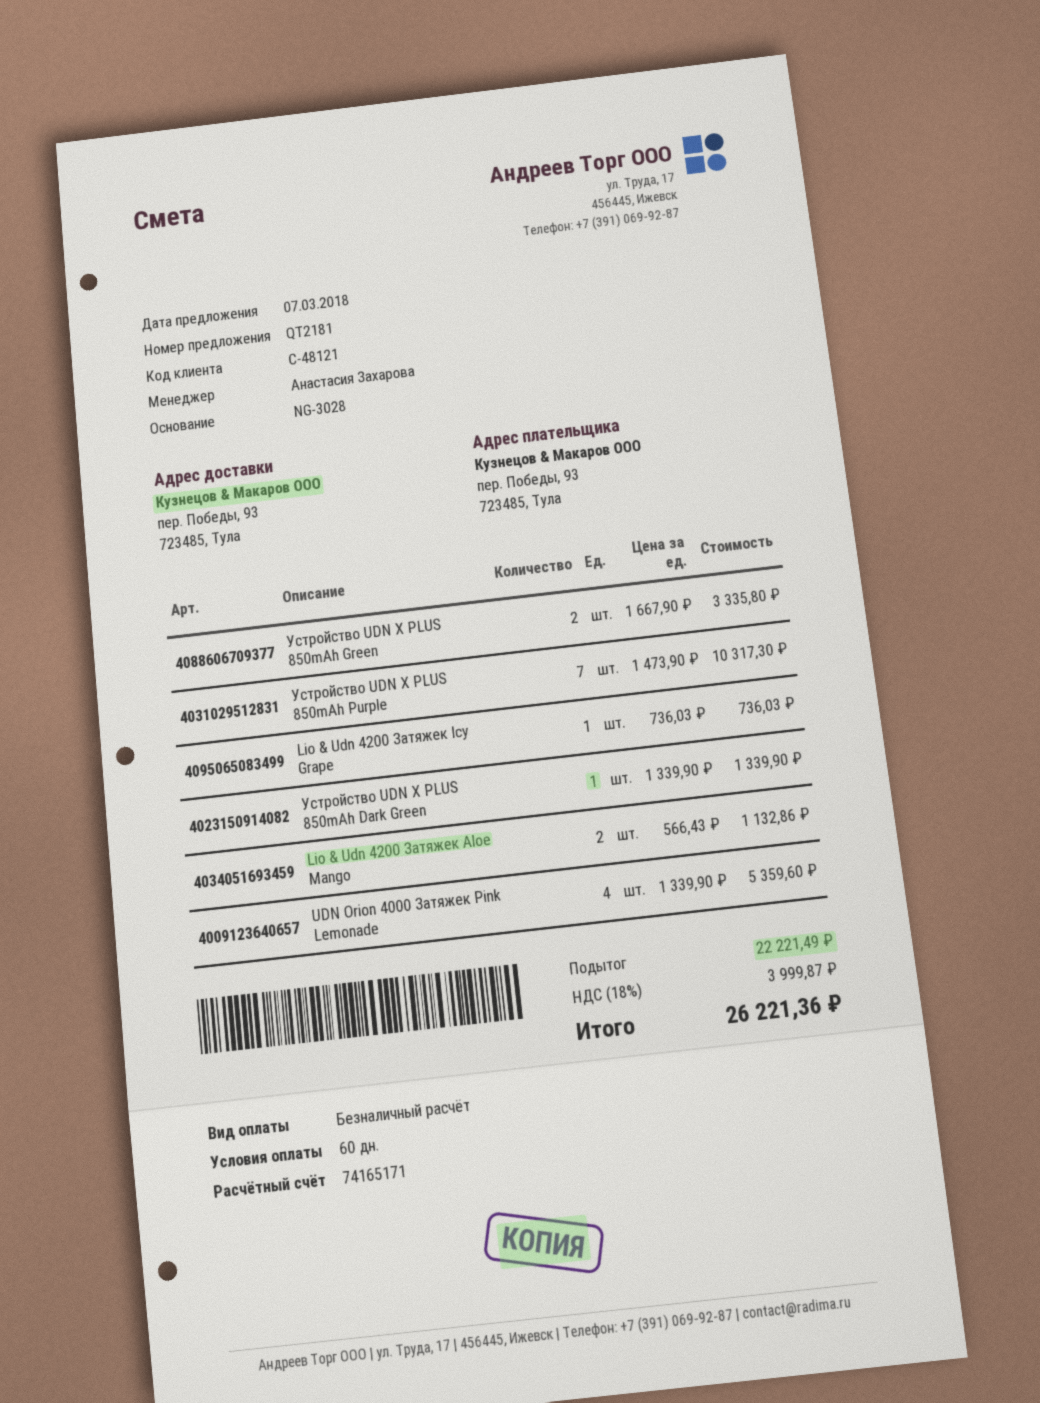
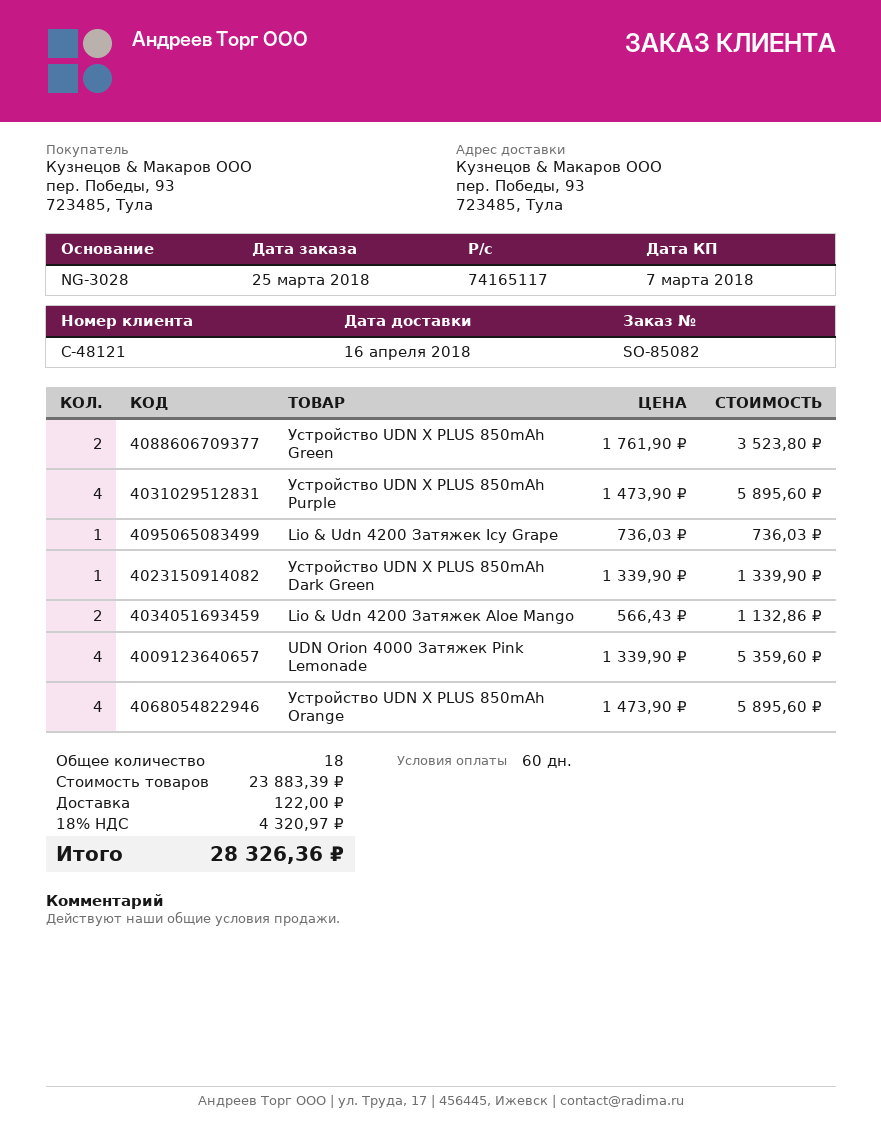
bank account: 74165171 -> 74165117
Устройство UDN X PLUS 850mAh Green: 2 x 1667.90 = 3335.80 -> 2 x 1761.90 = 3523.80
Устройство UDN X PLUS 850mAh Purple: 7 x 1473.90 = 10317.30 -> 4 x 1473.90 = 5895.60
Устройство UDN X PLUS 850mAh Orange: none -> 4 x 1473.90 = 5895.60
subtotal: 22221.49 -> 23883.39
shipping: none -> 122.00
tax: 18% = 3999.87 -> 18% = 4320.97
total: 26221.36 -> 28326.36

